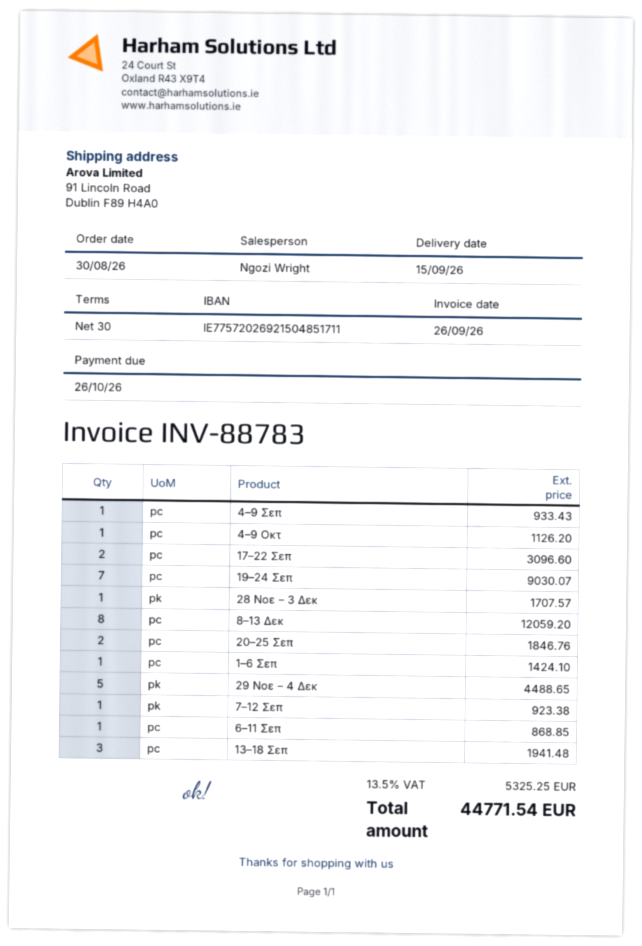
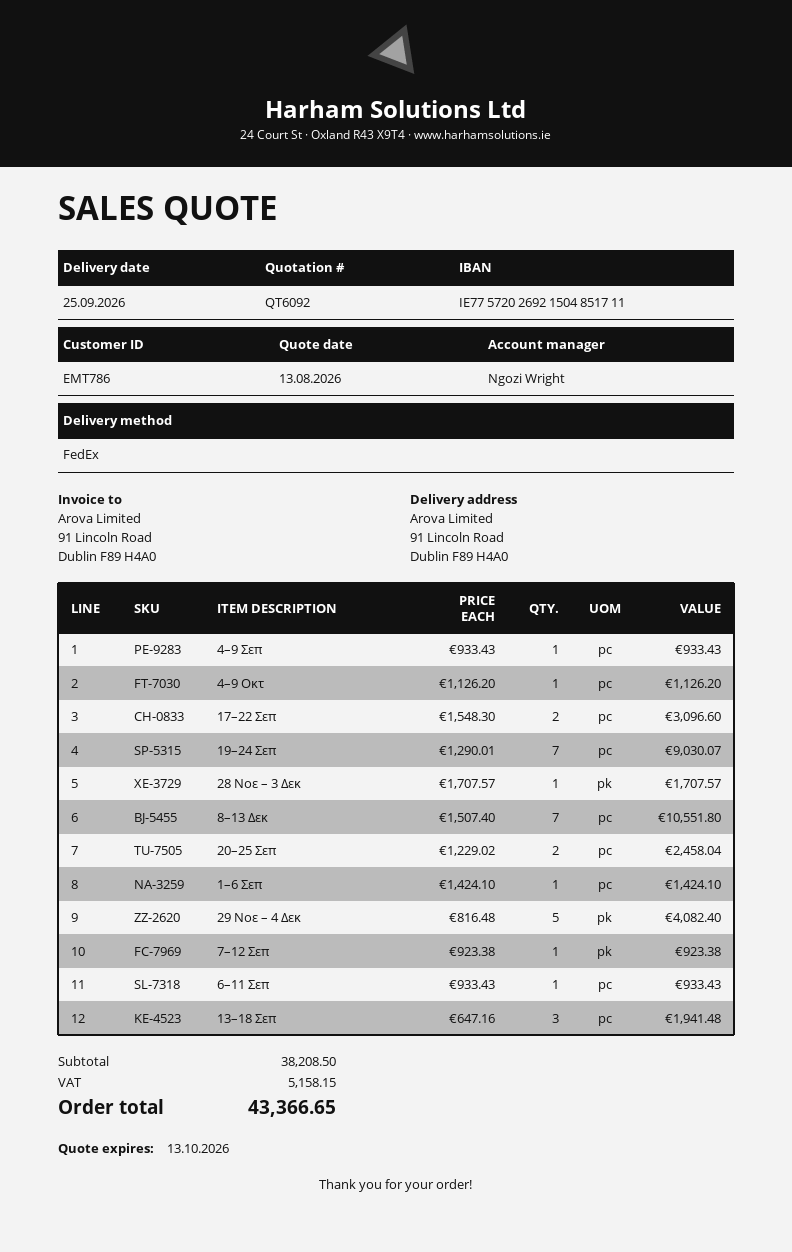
delivery date: 2026-09-15 -> 2026-09-25
8–13 Δεκ: 8 for 12059.20 -> 7 for 10551.80
20–25 Σεπ: 2 for 1846.76 -> 2 for 2458.04
29 Νοε – 4 Δεκ: 5 for 4488.65 -> 5 for 4082.40
6–11 Σεπ: 1 for 868.85 -> 1 for 933.43
tax: 5325.25 -> 5158.15
total: 44771.54 -> 43366.65

